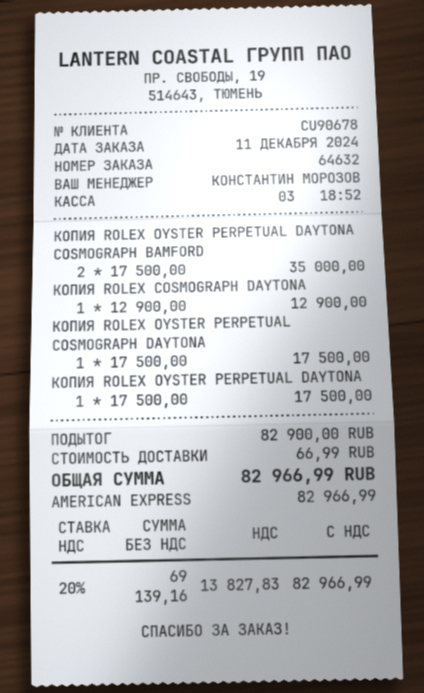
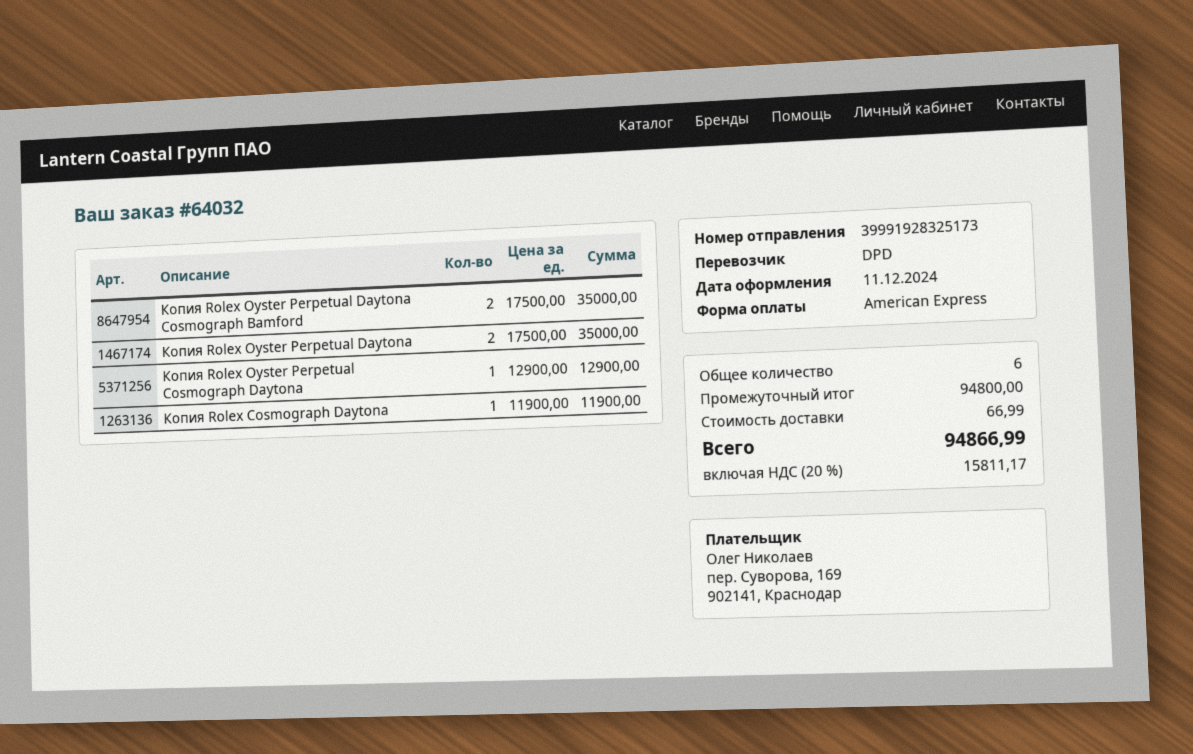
order number: 64632 -> 64032
КОПИЯ ROLEX COSMOGRAPH DAYTONA: 1 x 12900.00 = 12900.00 -> 1 x 11900.00 = 11900.00
КОПИЯ ROLEX OYSTER PERPETUAL COSMOGRAPH DAYTONA: 1 x 17500.00 = 17500.00 -> 1 x 12900.00 = 12900.00
КОПИЯ ROLEX OYSTER PERPETUAL DAYTONA: 1 x 17500.00 = 17500.00 -> 2 x 17500.00 = 35000.00
subtotal: 82900.00 -> 94800.00
tax: 20% = 13827.83 -> 20% = 15811.17
total: 82966.99 -> 94866.99

